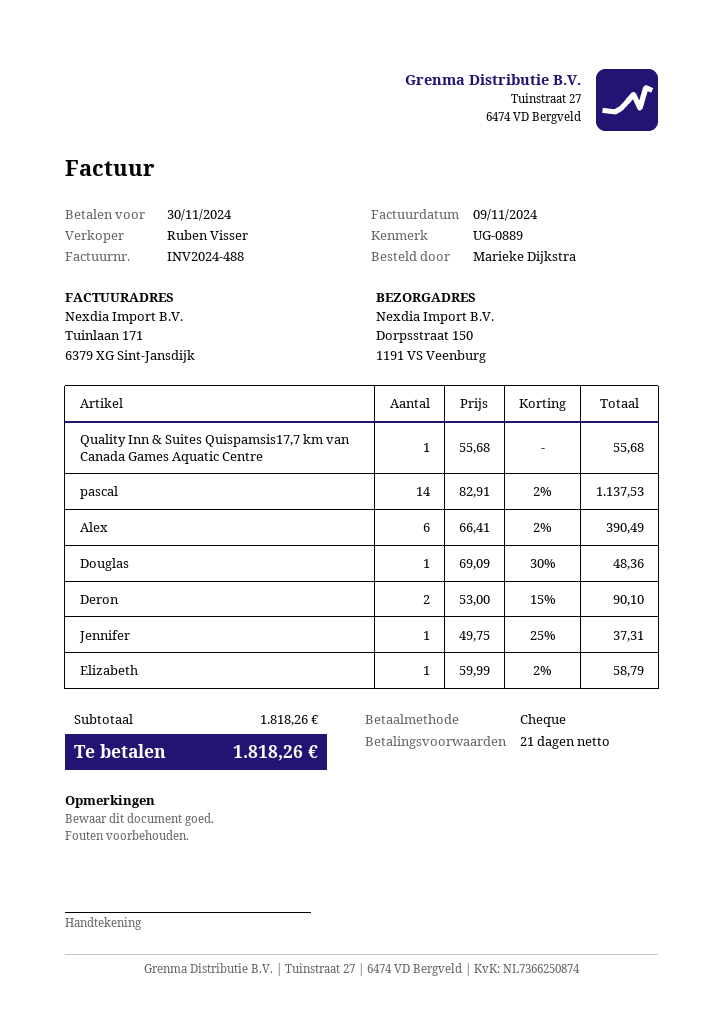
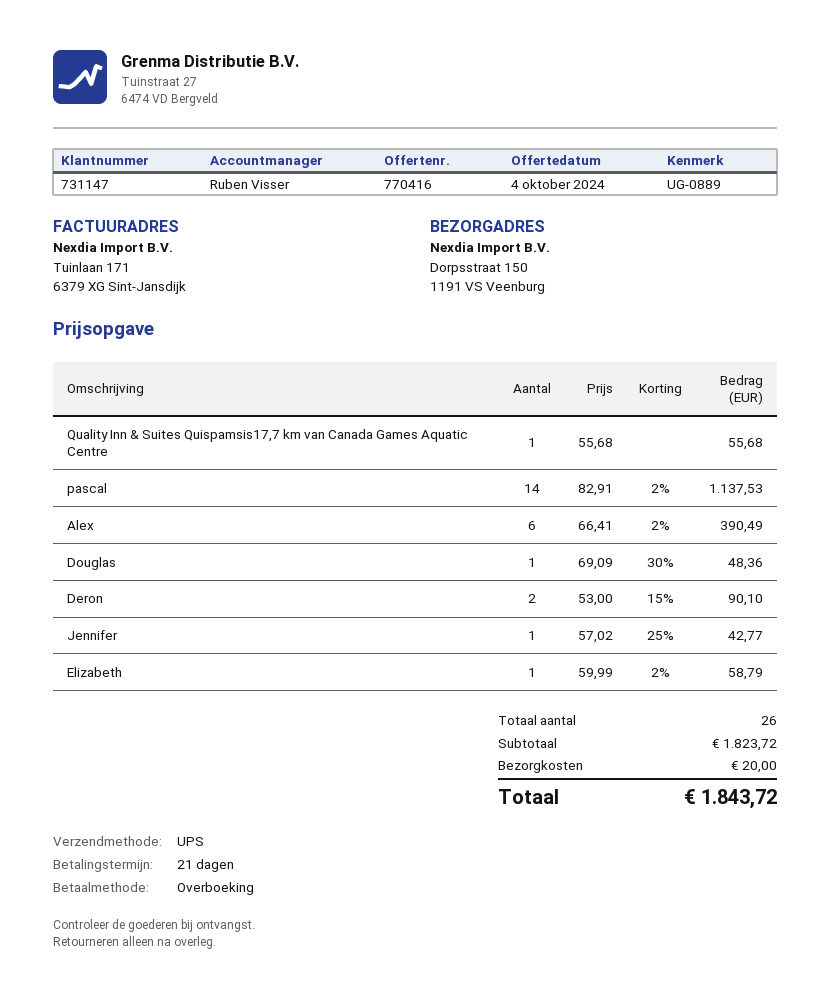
payment method: cheque -> bank transfer
Jennifer: 1 x 49.75 - 25% = 37.31 -> 1 x 57.02 - 25% = 42.77
subtotal: 1818.26 -> 1823.72
shipping: none -> 20.00
total: 1818.26 -> 1843.72

